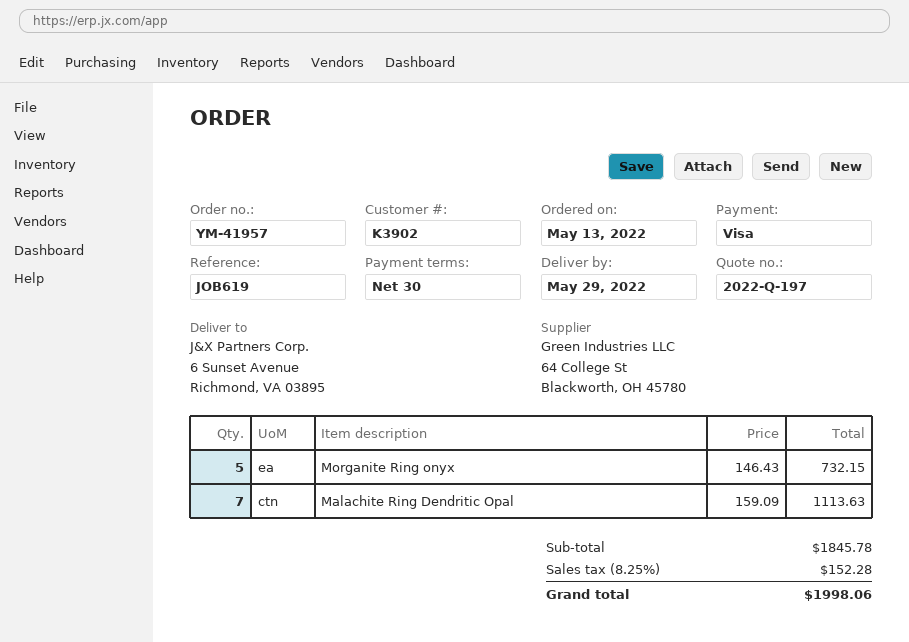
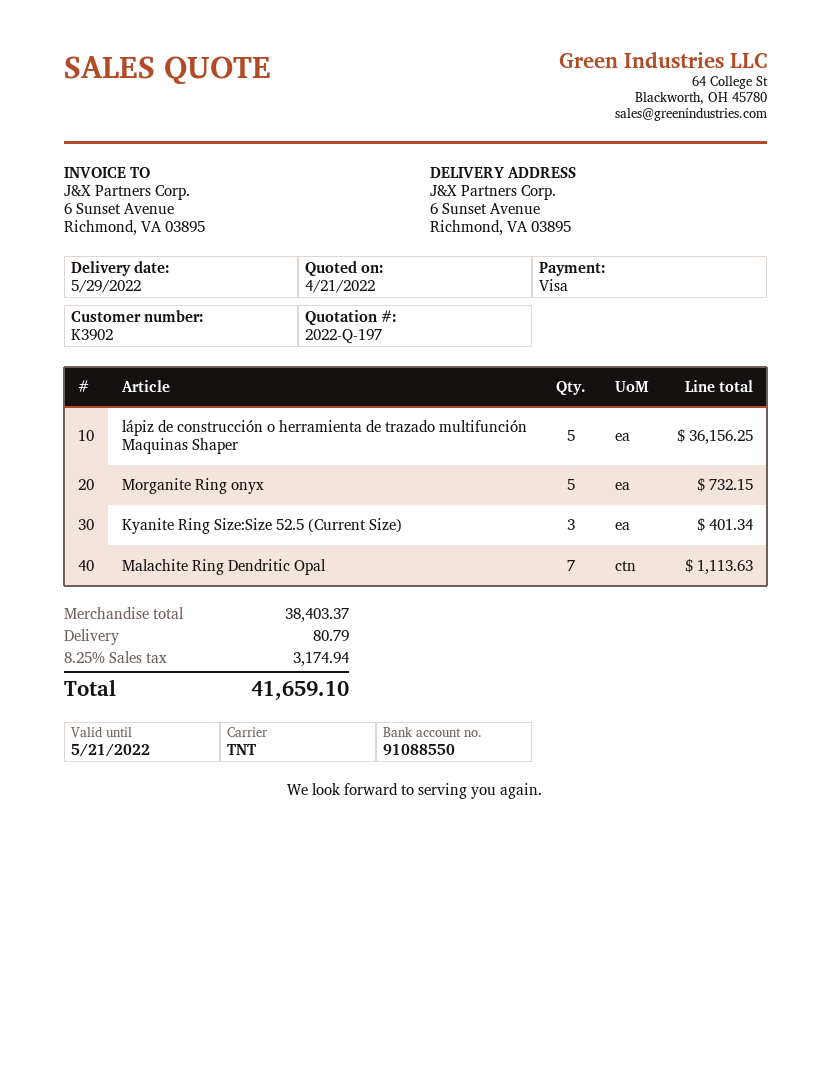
lápiz de construcción o herramienta de trazado multifunción Maquinas Shaper: none -> 5 for 36156.25
Kyanite Ring Size:Size 52.5 (Current Size): none -> 3 for 401.34
subtotal: 1845.78 -> 38403.37
shipping: none -> 80.79
tax: 8.25% = 152.28 -> 8.25% = 3174.94
total: 1998.06 -> 41659.10

